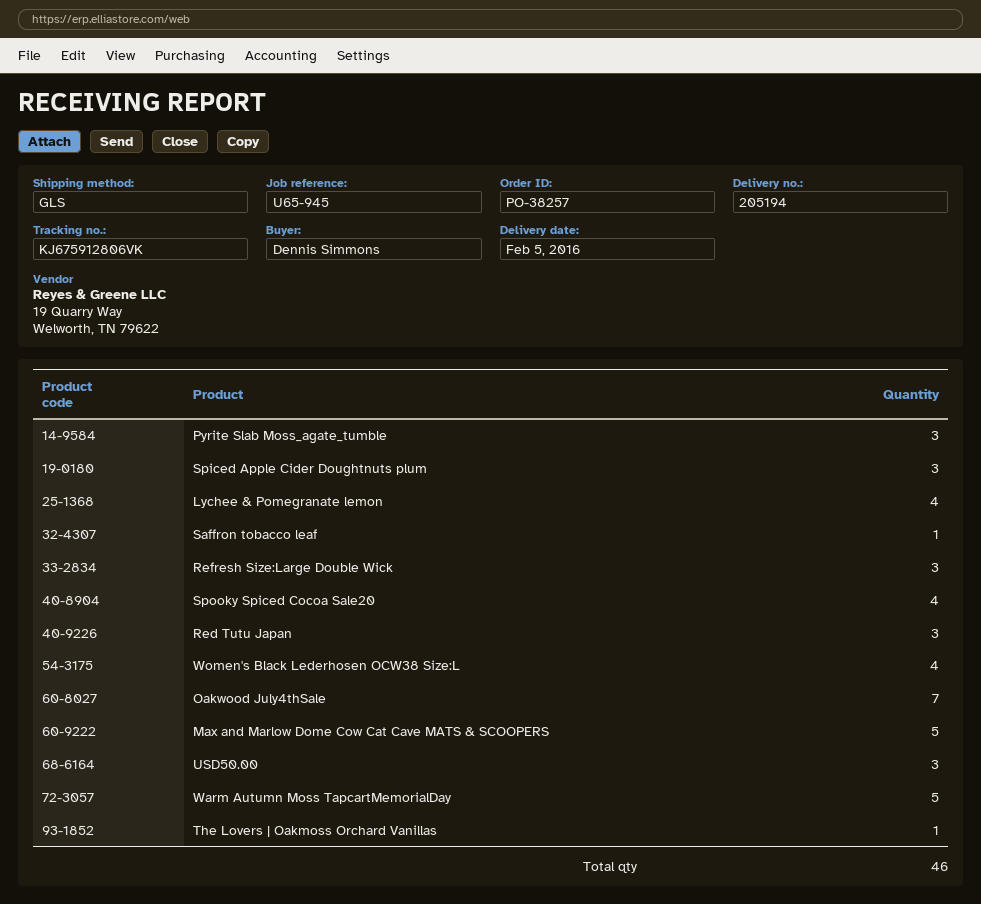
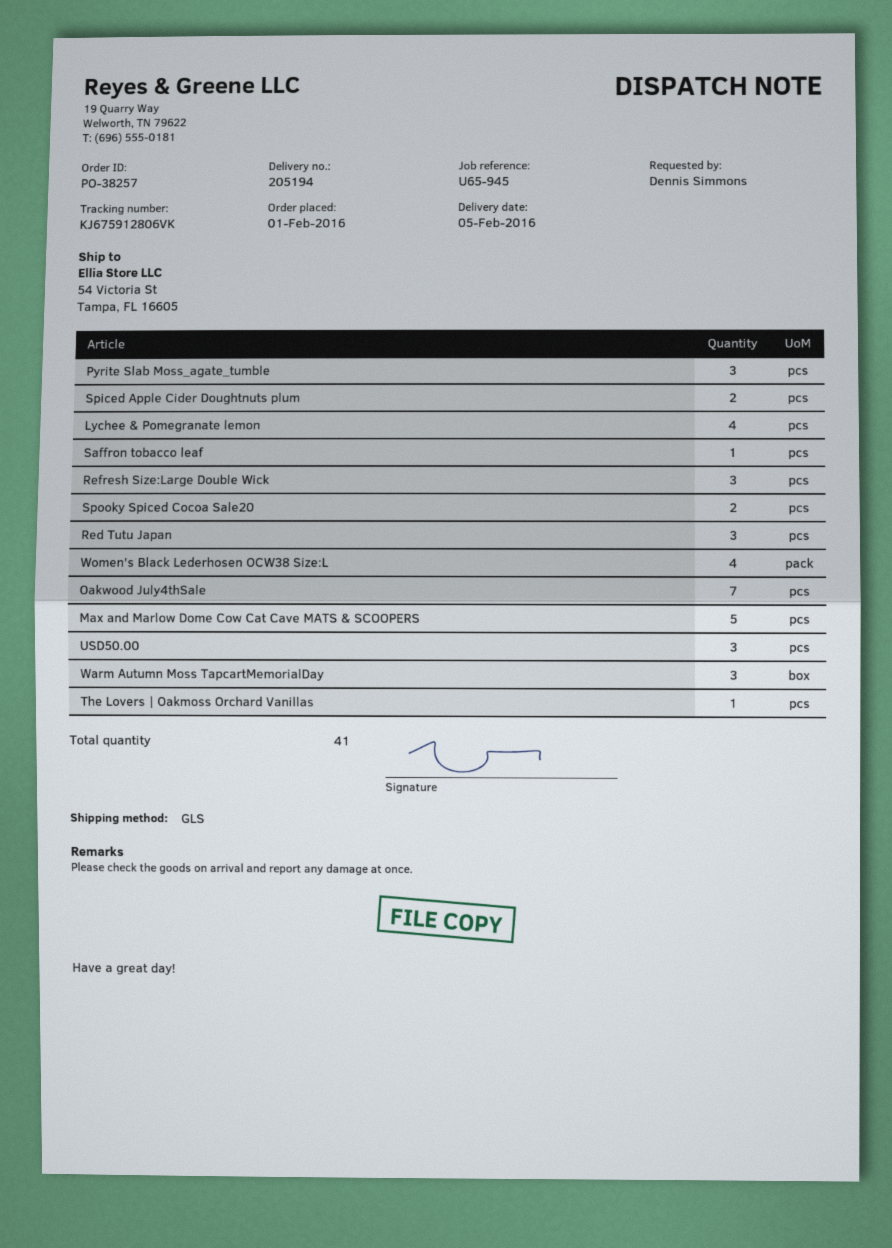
Spiced Apple Cider Doughtnuts plum: 3 -> 2
Spooky Spiced Cocoa Sale20: 4 -> 2
Warm Autumn Moss TapcartMemorialDay: 5 -> 3
total quantity: 46 -> 41

